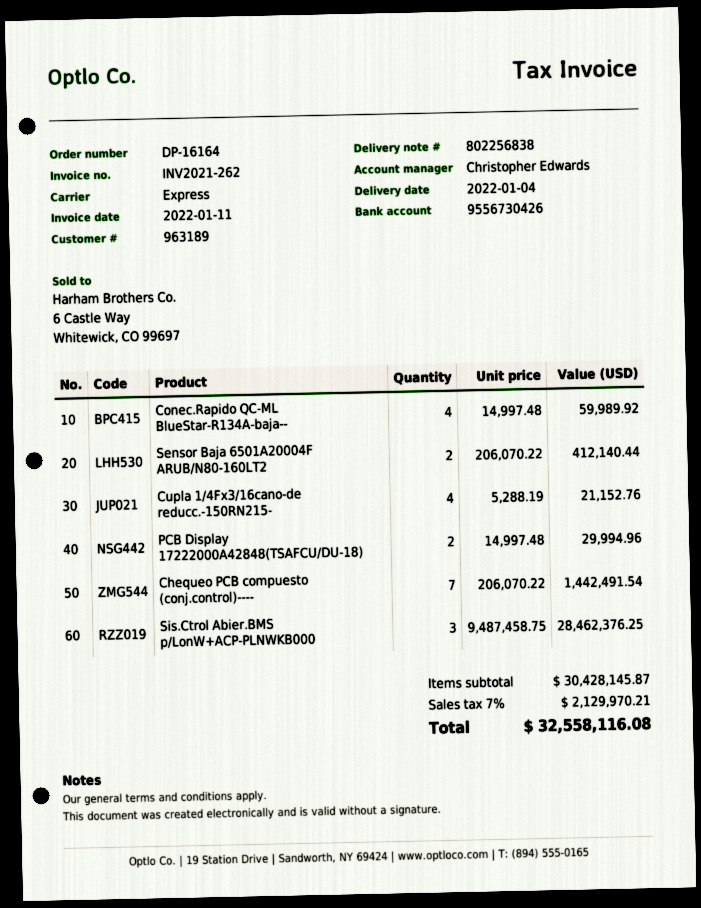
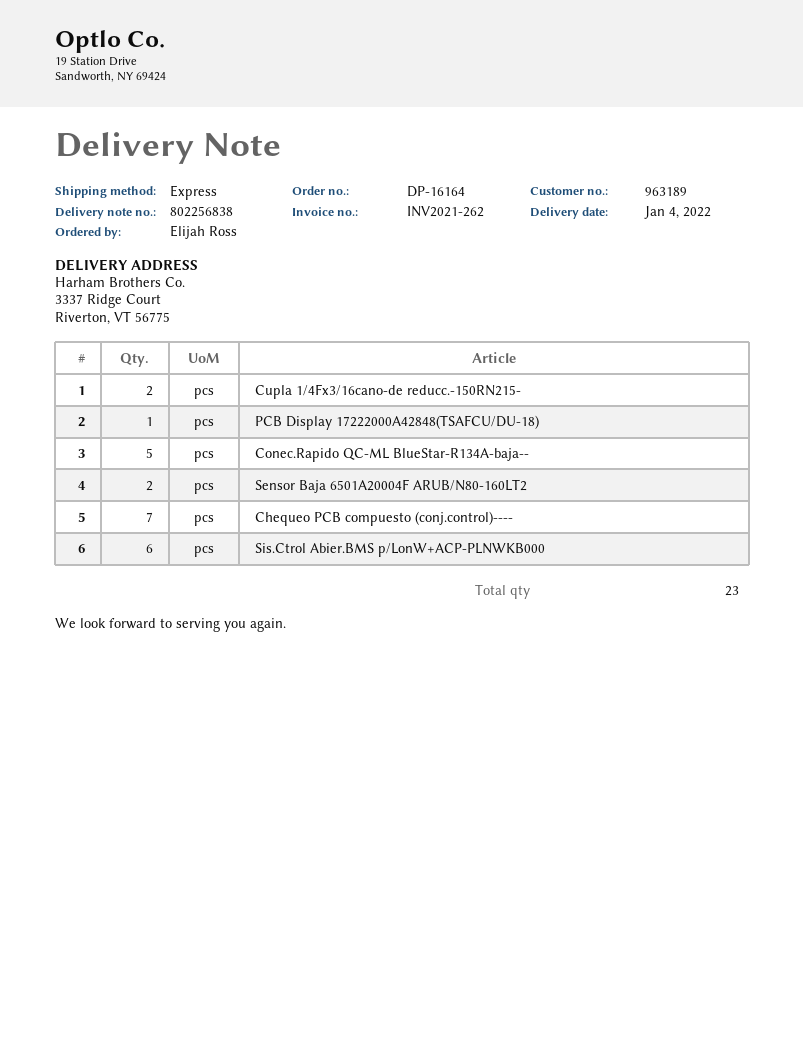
Conec.Rapido QC-ML BlueStar-R134A-baja--: 4 -> 5
Cupla 1/4Fx3/16cano-de reducc.-150RN215-: 4 -> 2
PCB Display 17222000A42848(TSAFCU/DU-18): 2 -> 1
Sis.Ctrol Abier.BMS p/LonW+ACP-PLNWKB000: 3 -> 6

